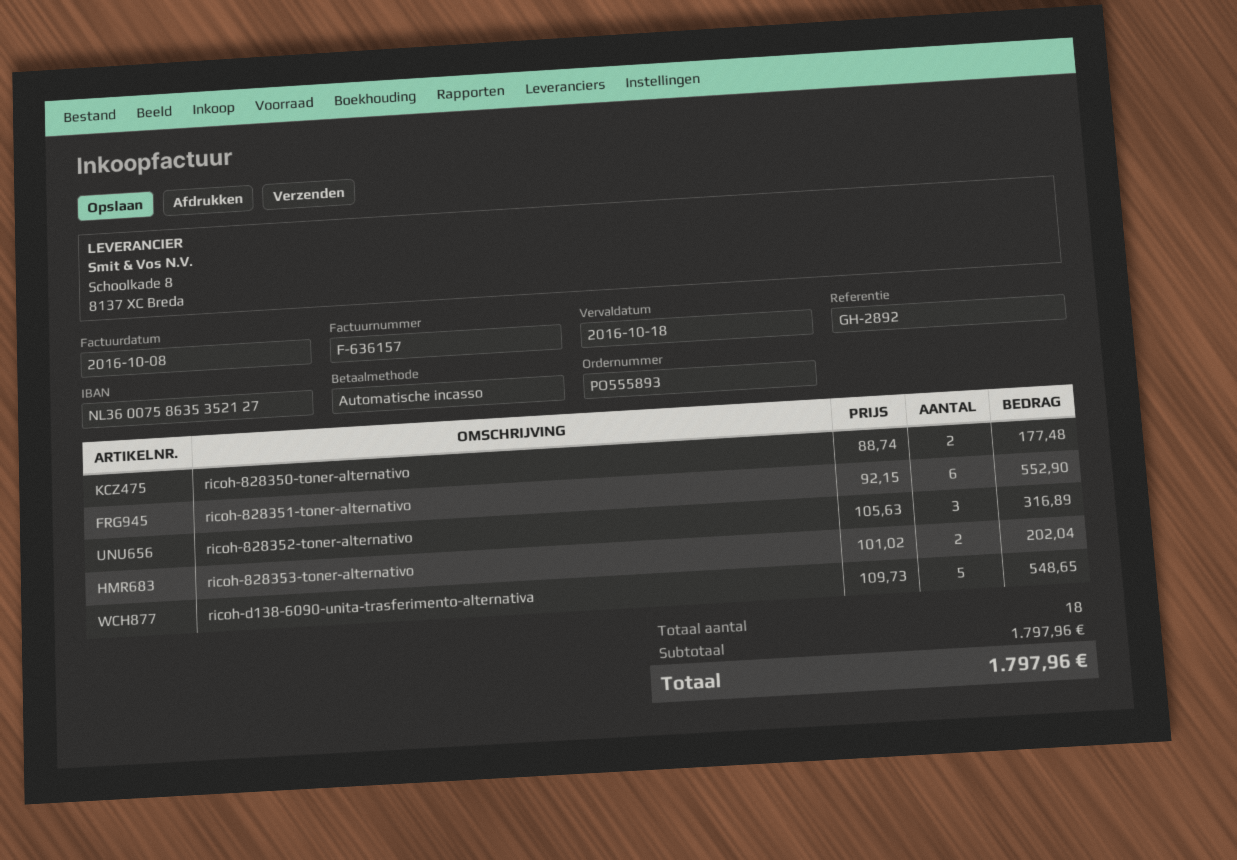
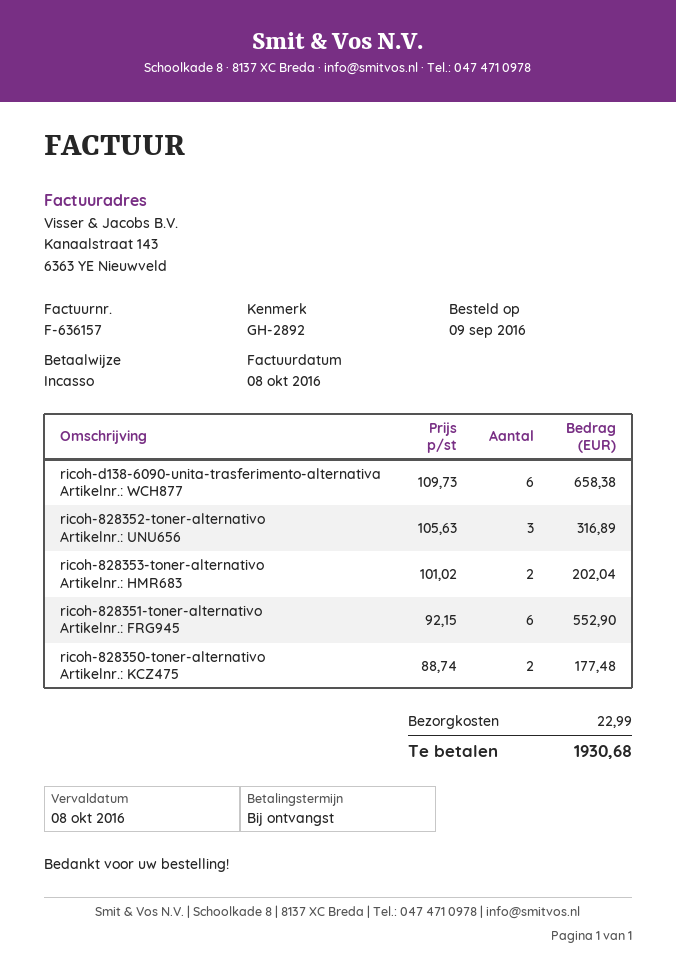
due date: 2016-10-18 -> 2016-10-08
ricoh-d138-6090-unita-trasferimento-alternativa: 5 x 109.73 = 548.65 -> 6 x 109.73 = 658.38
shipping: none -> 22.99
total: 1797.96 -> 1930.68

